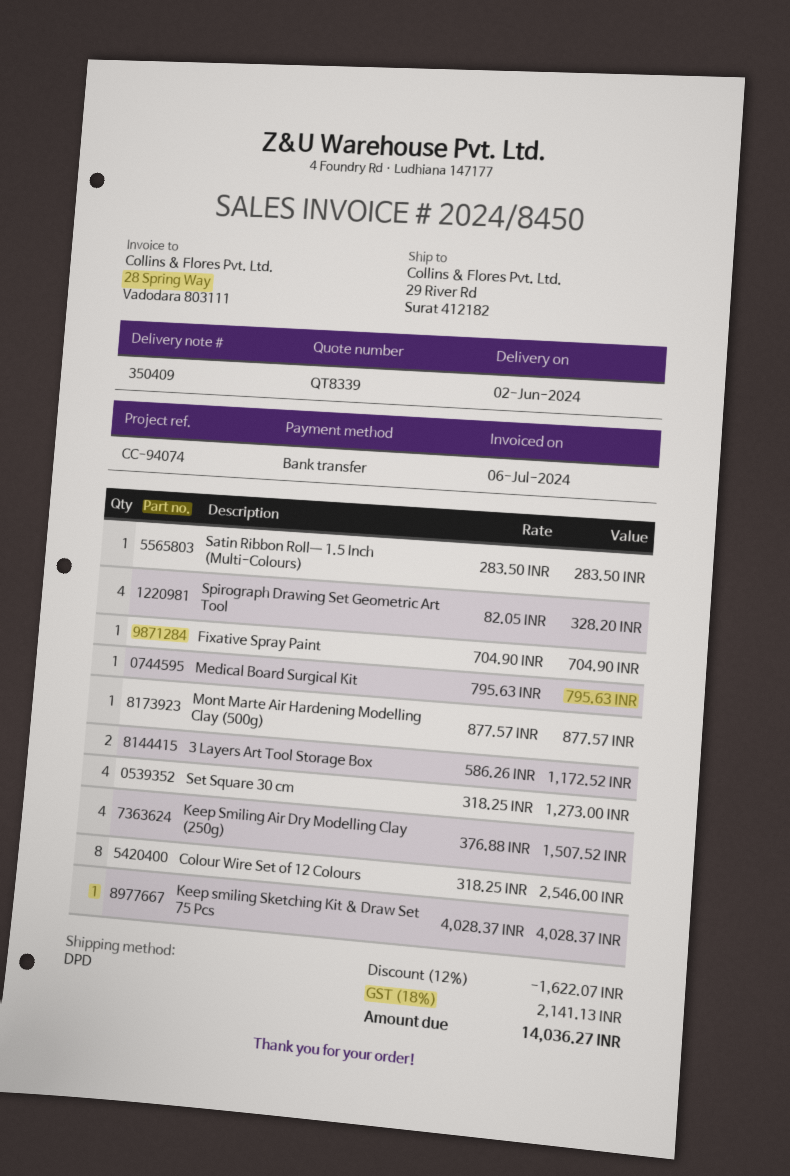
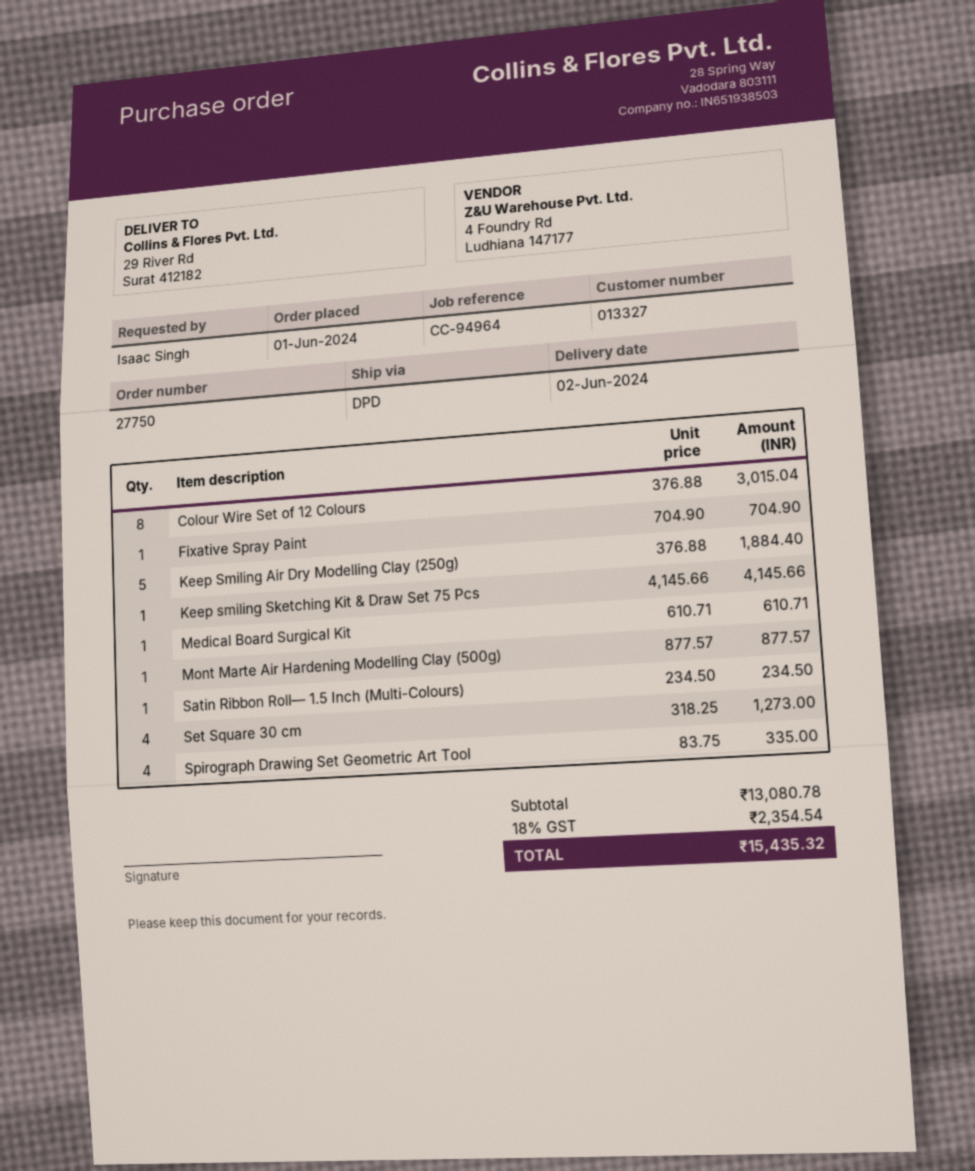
reference: CC-94074 -> CC-94964
Satin Ribbon Roll— 1.5 Inch (Multi-Colours): 1 x 283.50 = 283.50 -> 1 x 234.50 = 234.50
Spirograph Drawing Set Geometric Art Tool: 4 x 82.05 = 328.20 -> 4 x 83.75 = 335.00
Medical Board Surgical Kit: 1 x 795.63 = 795.63 -> 1 x 610.71 = 610.71
3 Layers Art Tool Storage Box: 2 x 586.26 = 1172.52 -> none
Keep Smiling Air Dry Modelling Clay (250g): 4 x 376.88 = 1507.52 -> 5 x 376.88 = 1884.40
Colour Wire Set of 12 Colours: 8 x 318.25 = 2546.00 -> 8 x 376.88 = 3015.04
Keep smiling Sketching Kit & Draw Set 75 Pcs: 1 x 4028.37 = 4028.37 -> 1 x 4145.66 = 4145.66
discount: 12% = 1622.07 -> none
tax: 18% = 2141.13 -> 18% = 2354.54
total: 14036.27 -> 15435.32

